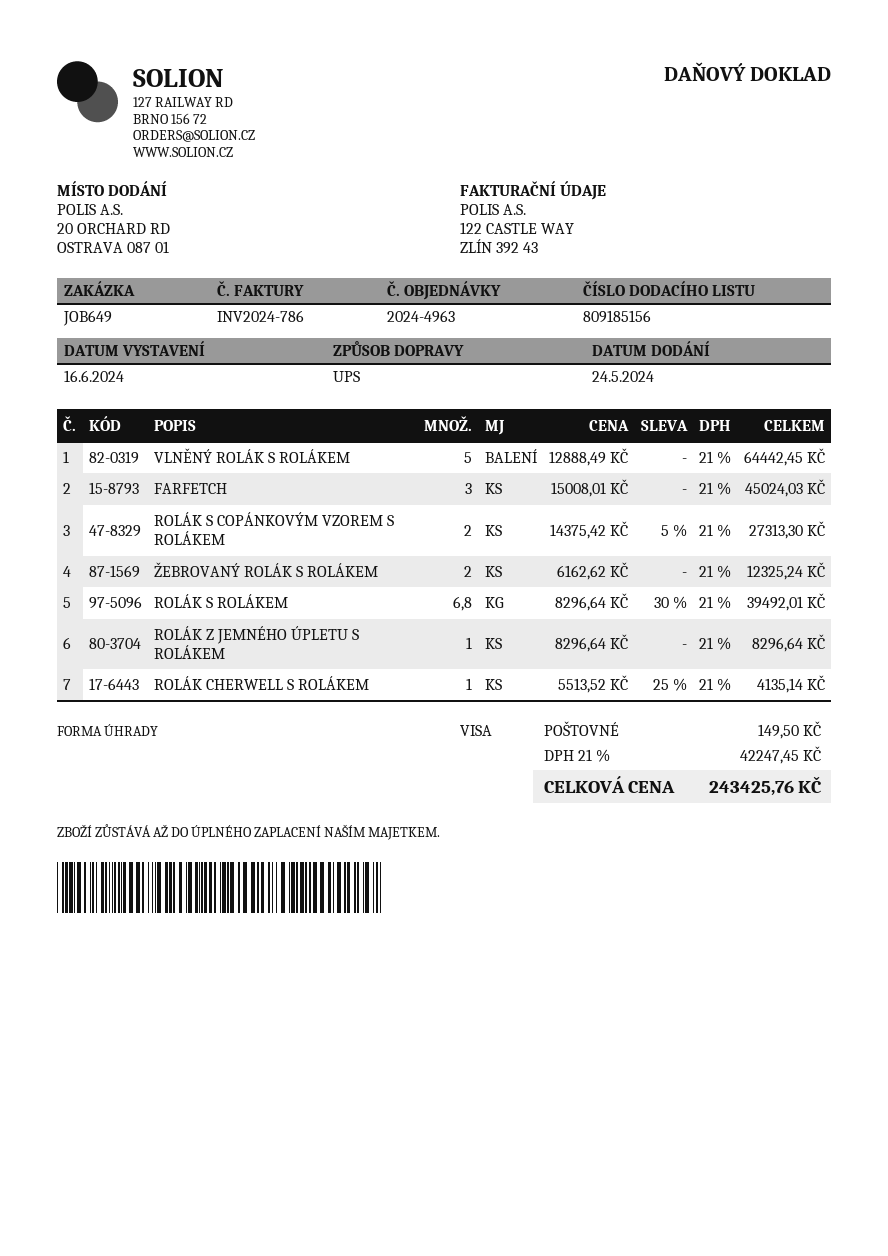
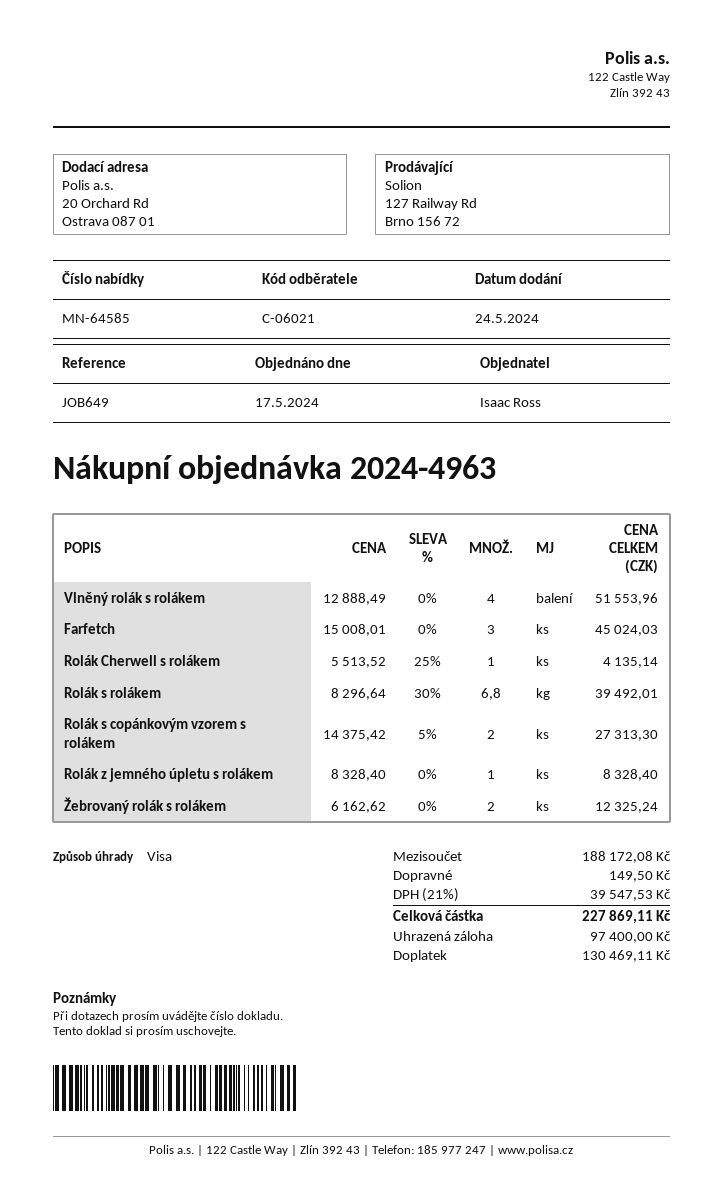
VLNĚNÝ ROLÁK S ROLÁKEM: 5 x 12888.49 = 64442.45 -> 4 x 12888.49 = 51553.96
ROLÁK Z JEMNÉHO ÚPLETU S ROLÁKEM: 1 x 8296.64 = 8296.64 -> 1 x 8328.40 = 8328.40
tax: 21% = 42247.45 -> 21% = 39547.53
total: 243425.76 -> 227869.11

